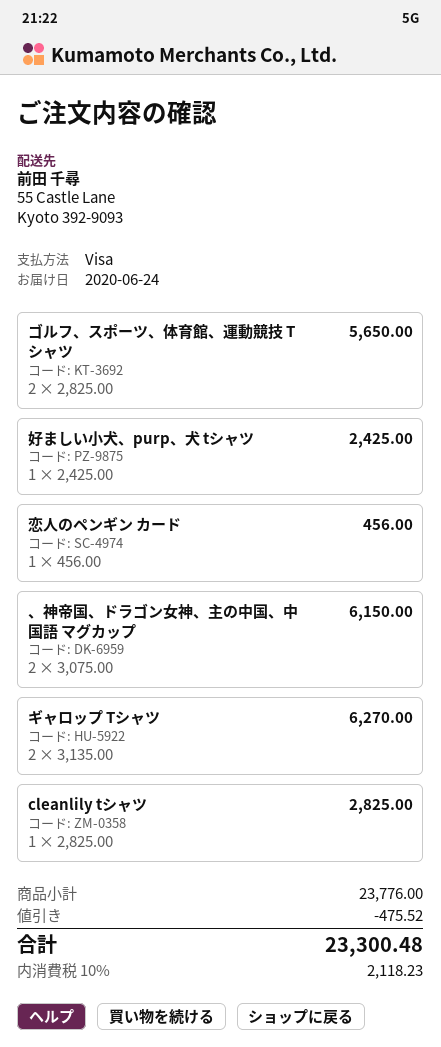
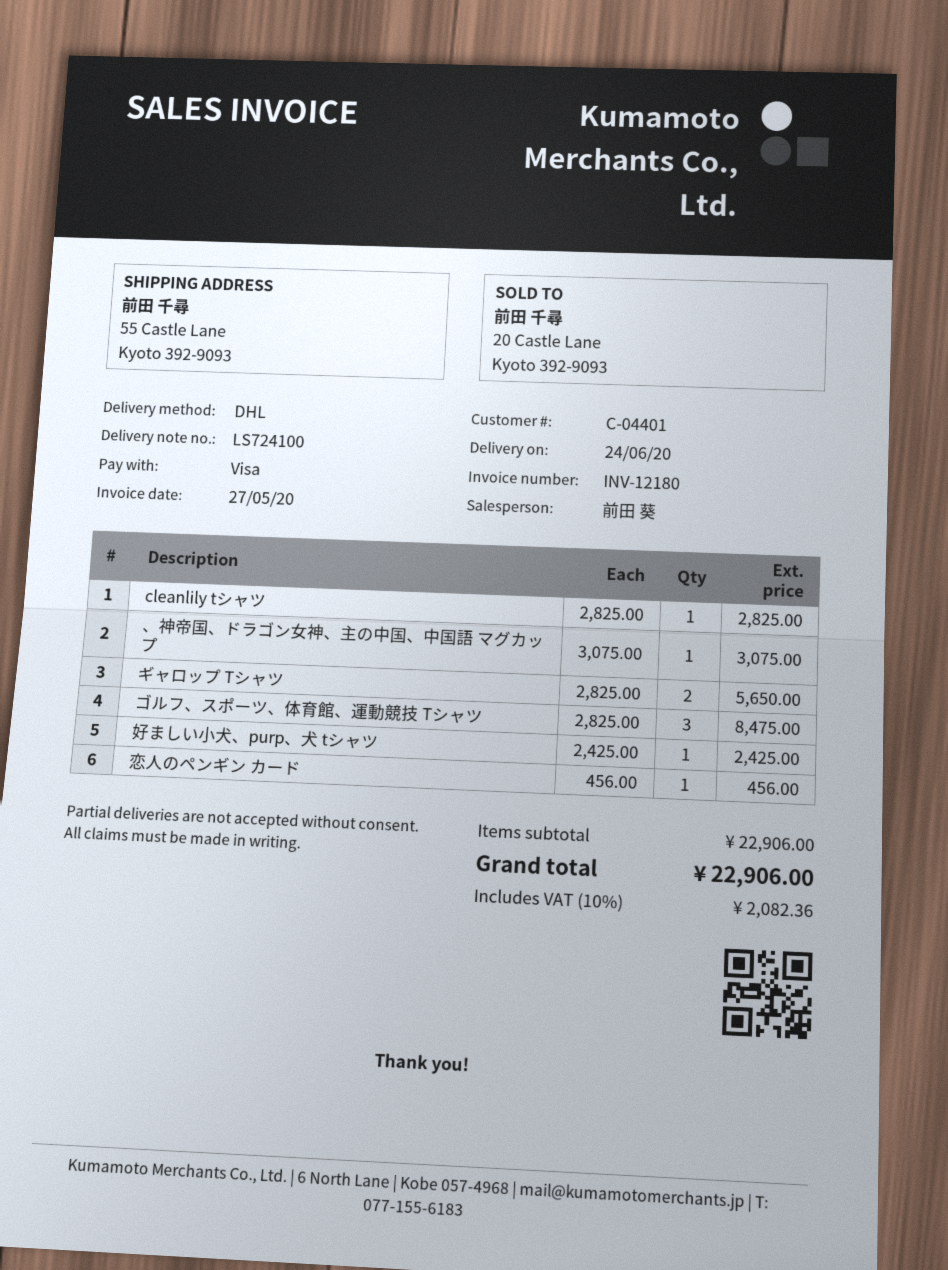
ゴルフ、スポーツ、体育館、運動競技 Tシャツ: 2 x 2825.00 = 5650.00 -> 3 x 2825.00 = 8475.00
、神帝国、ドラゴン女神、主の中国、中国語 マグカップ: 2 x 3075.00 = 6150.00 -> 1 x 3075.00 = 3075.00
ギャロップ Tシャツ: 2 x 3135.00 = 6270.00 -> 2 x 2825.00 = 5650.00
subtotal: 23776.00 -> 22906.00
discount: 475.52 -> none
tax: 10% = 2118.23 -> 10% = 2082.36
total: 23300.48 -> 22906.00

